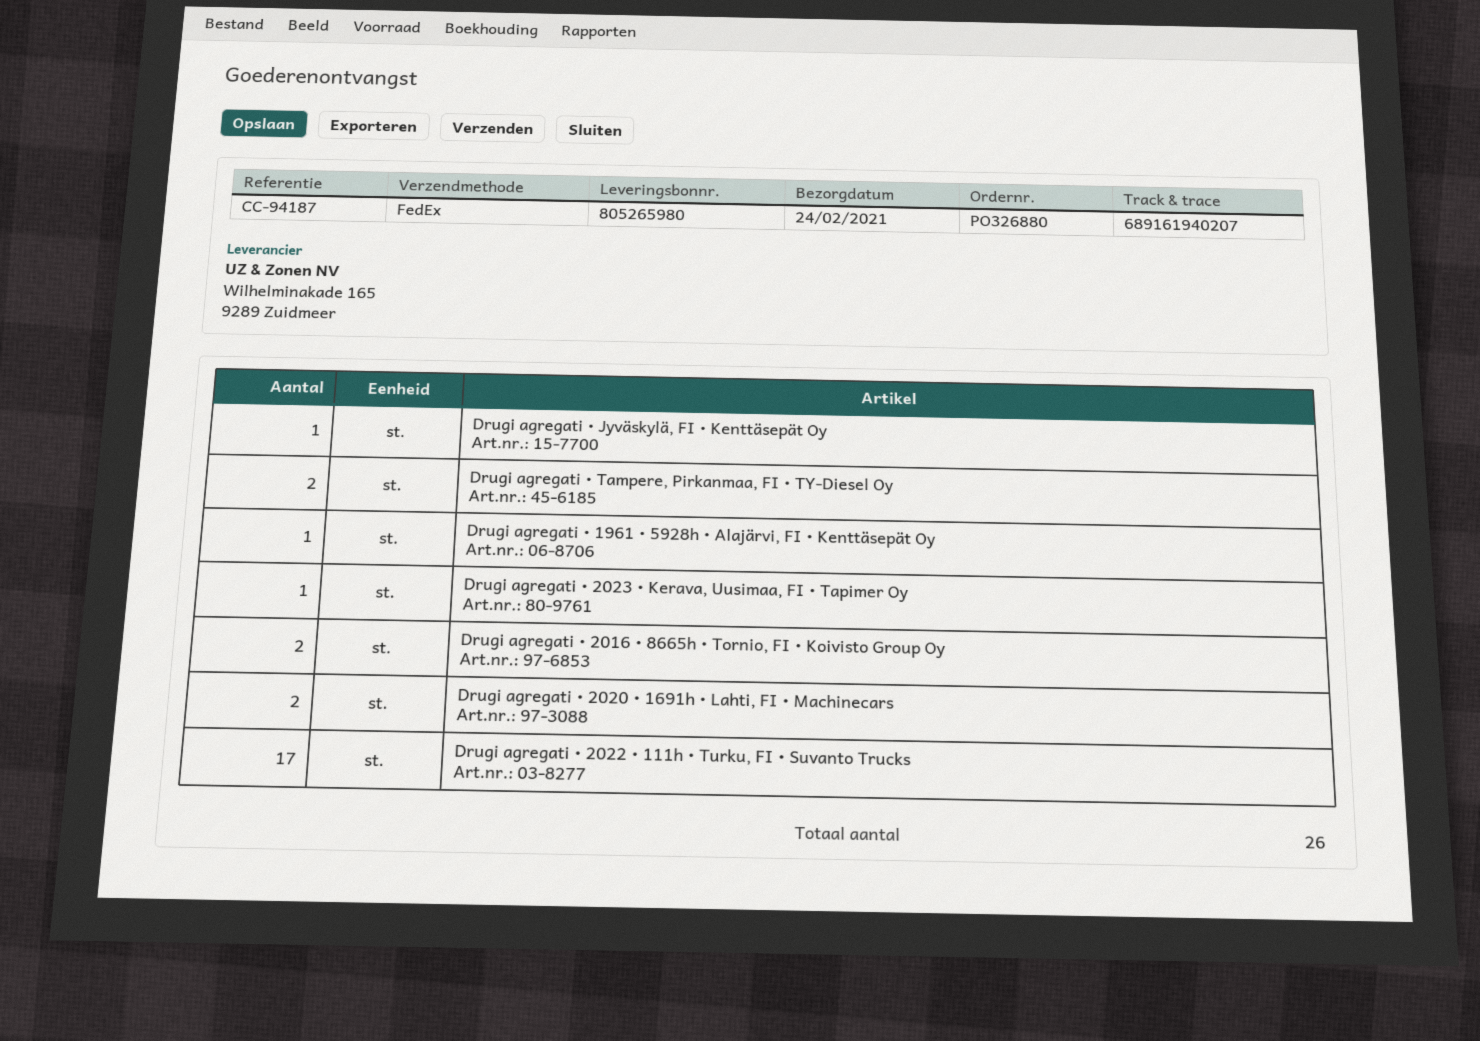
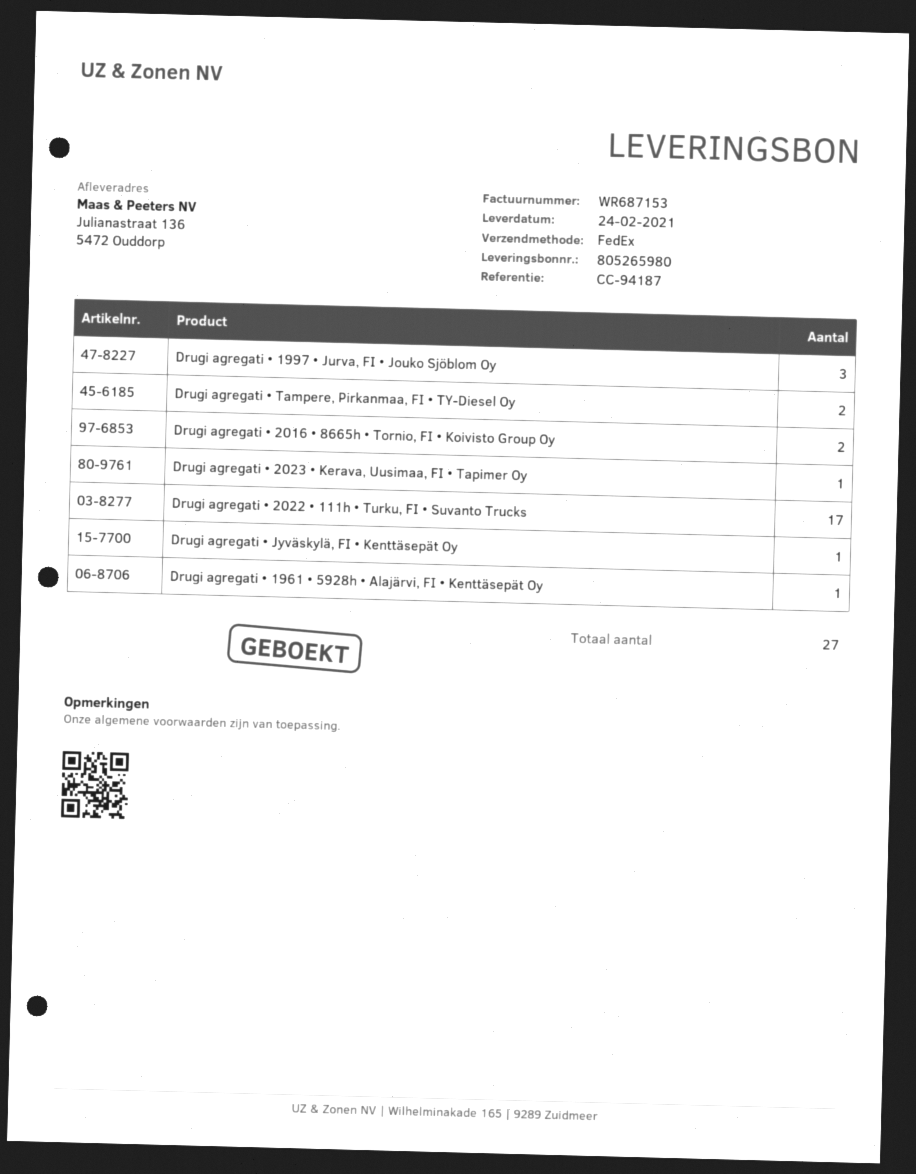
Drugi agregati • 2020 • 1691h • Lahti, FI • Machinecars: 2 -> none
Drugi agregati • 1997 • Jurva, FI • Jouko Sjöblom Oy: none -> 3
total quantity: 26 -> 27

